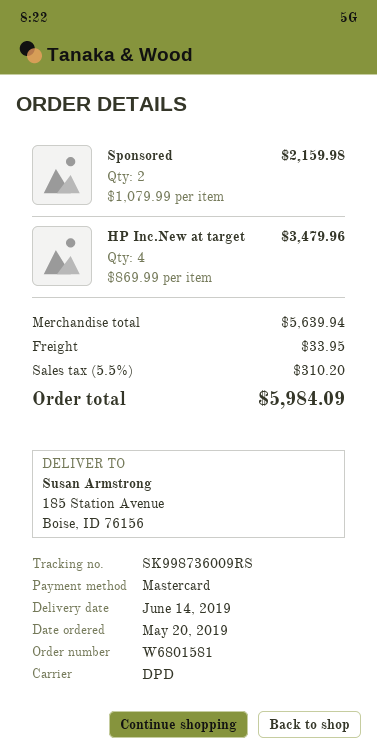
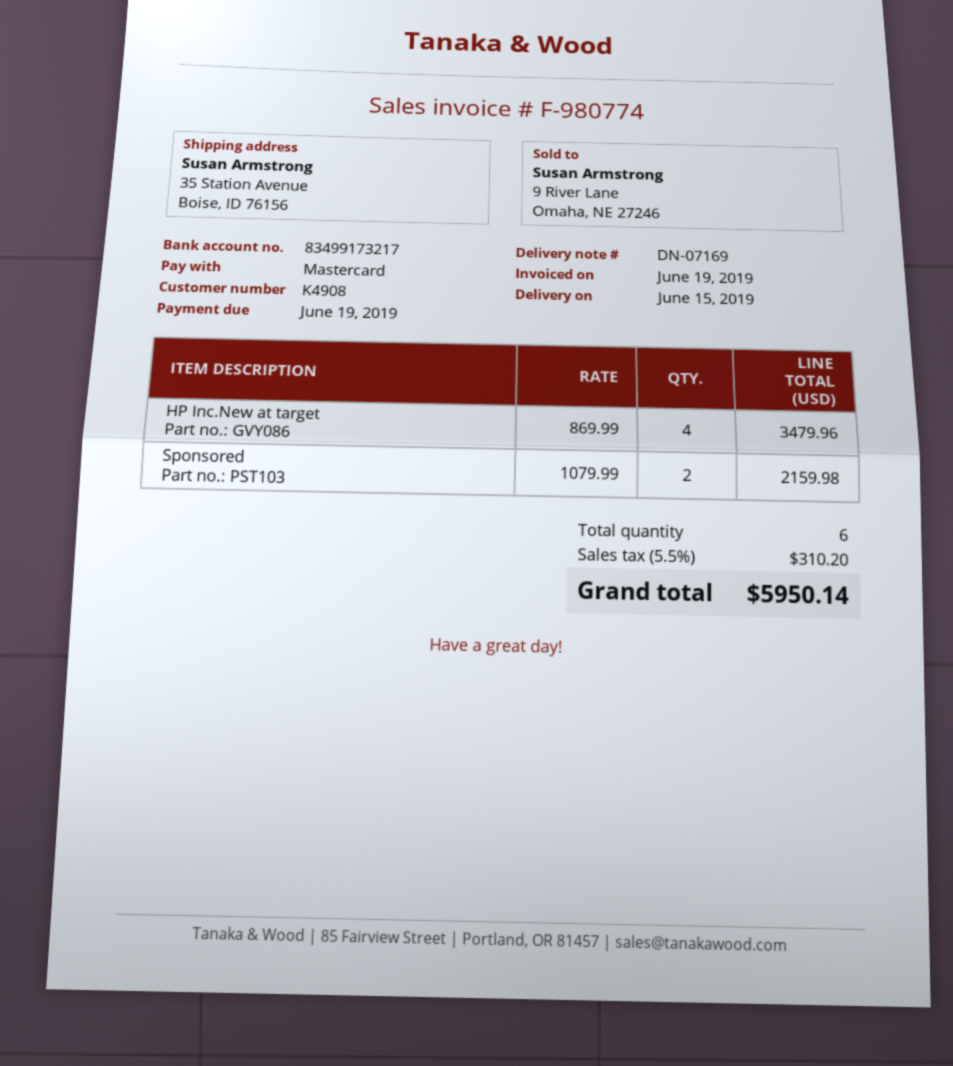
delivery date: 2019-06-14 -> 2019-06-15
ship to: 185 Station Avenue, Boise, ID 76156 -> 35 Station Avenue, Boise, ID 76156
shipping: 33.95 -> none
total: 5984.09 -> 5950.14

